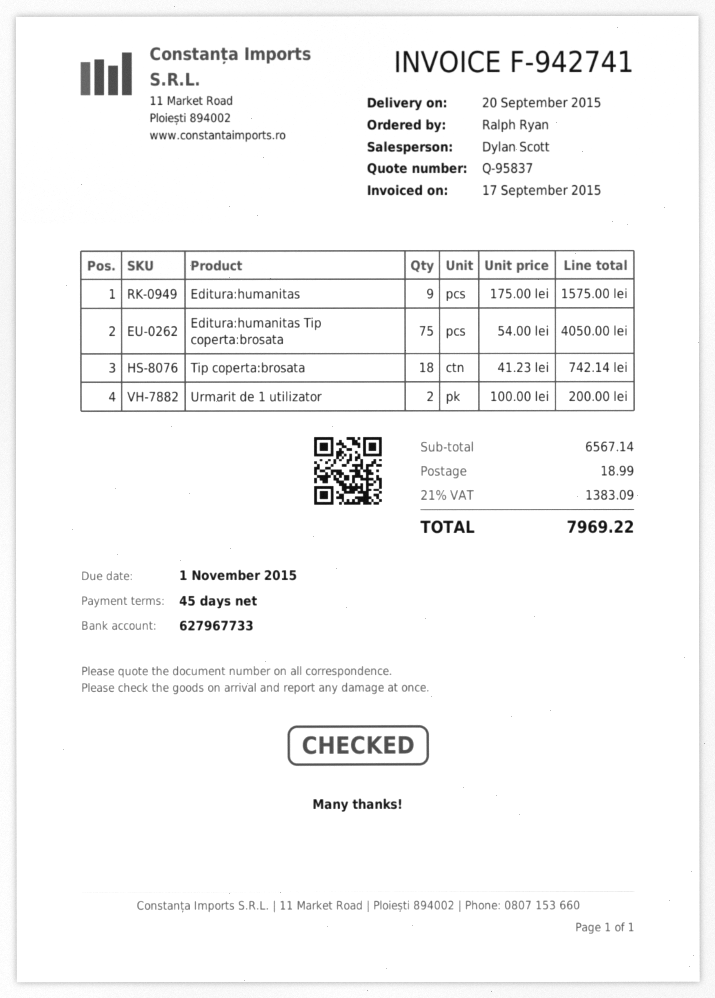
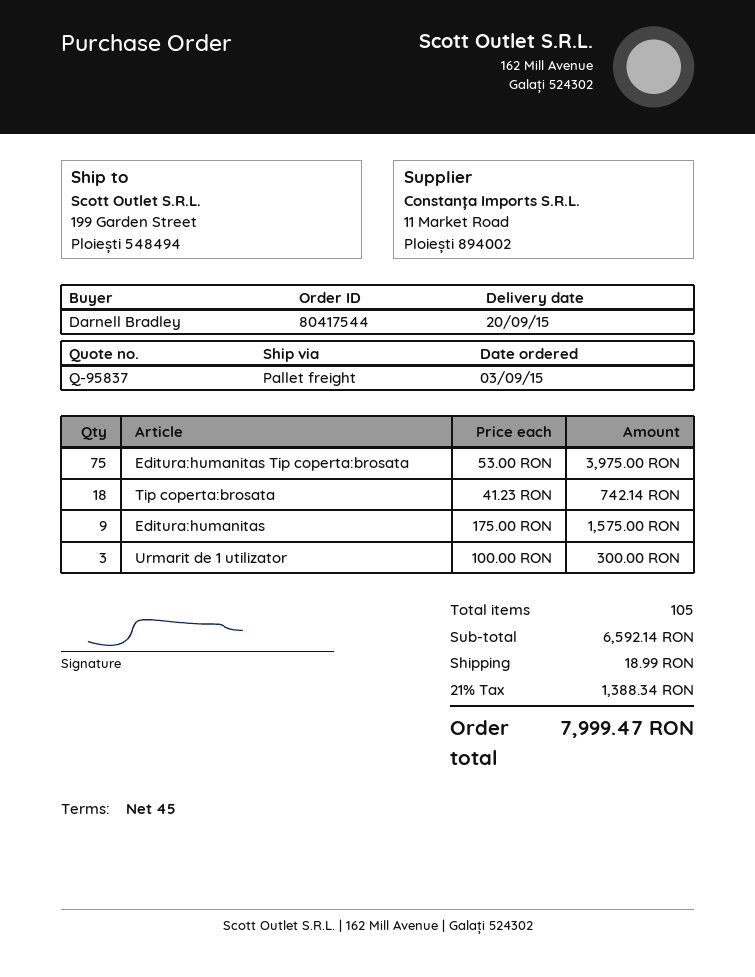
ordered by: Ralph Ryan -> Darnell Bradley
Editura:humanitas Tip coperta:brosata: 75 x 54.00 = 4050.00 -> 75 x 53.00 = 3975.00
Urmarit de 1 utilizator: 2 x 100.00 = 200.00 -> 3 x 100.00 = 300.00
subtotal: 6567.14 -> 6592.14
tax: 21% = 1383.09 -> 21% = 1388.34
total: 7969.22 -> 7999.47

